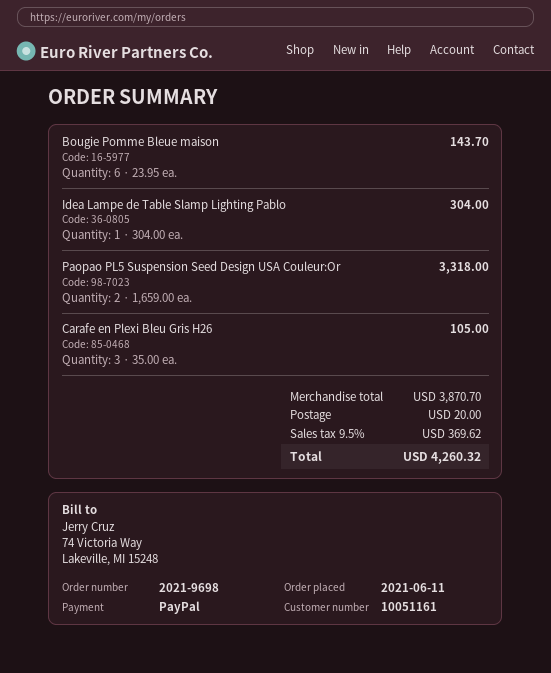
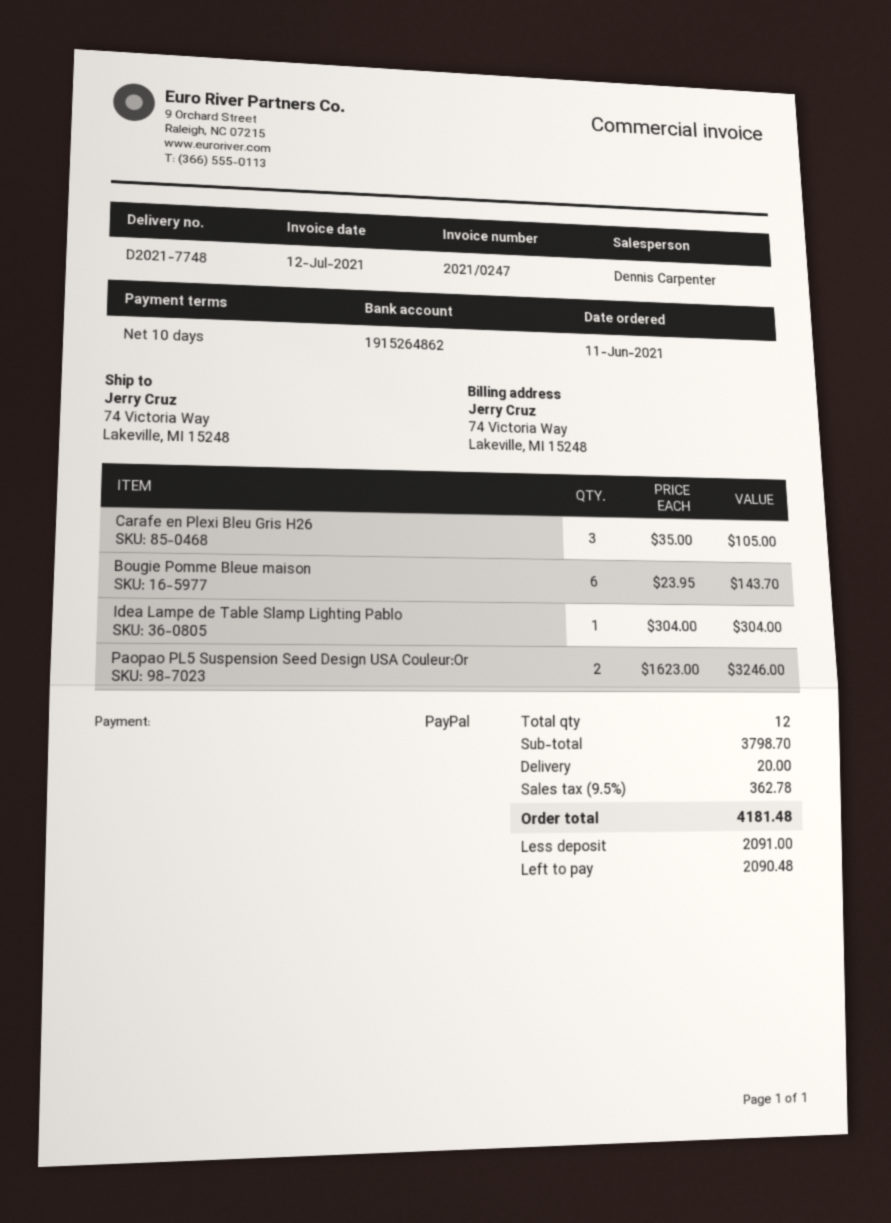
Paopao PL5 Suspension Seed Design USA Couleur:Or: 2 x 1659.00 = 3318.00 -> 2 x 1623.00 = 3246.00
subtotal: 3870.70 -> 3798.70
tax: 9.5% = 369.62 -> 9.5% = 362.78
total: 4260.32 -> 4181.48

